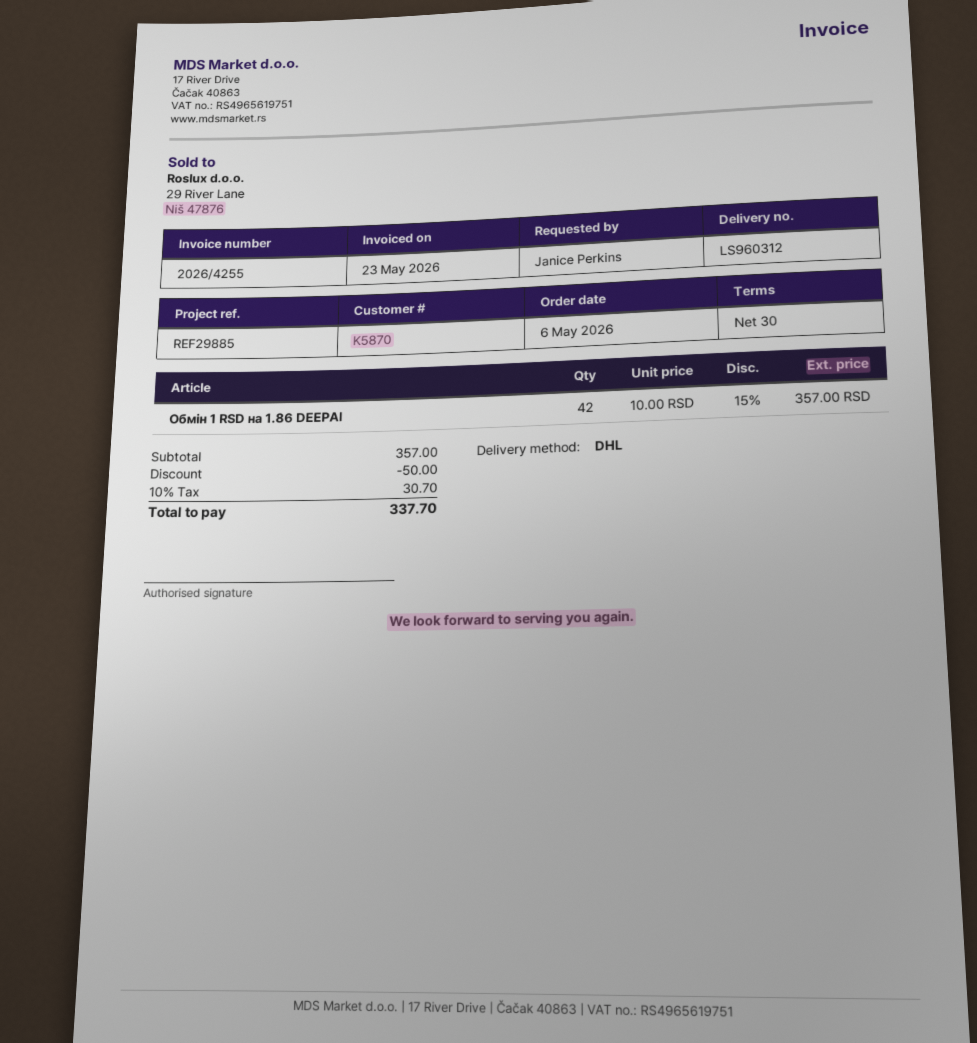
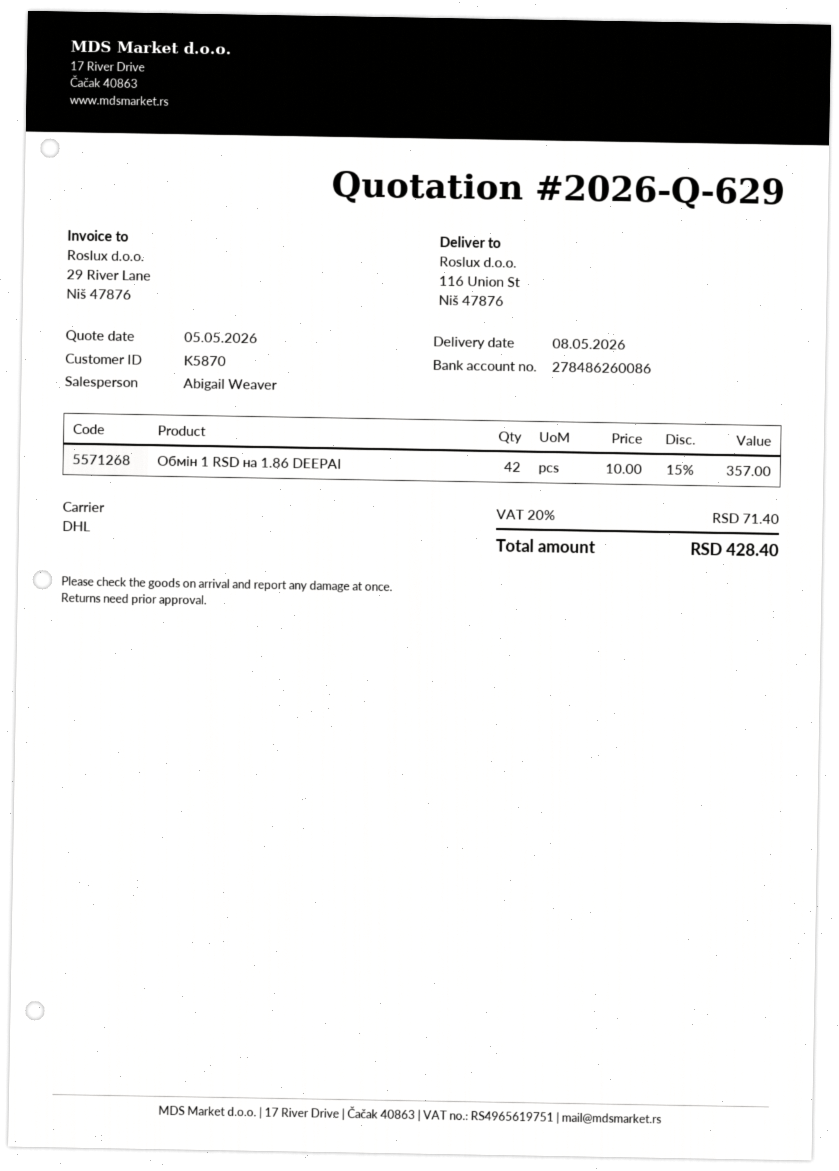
discount: 50.00 -> none
tax: 10% = 30.70 -> 20% = 71.40
total: 337.70 -> 428.40

